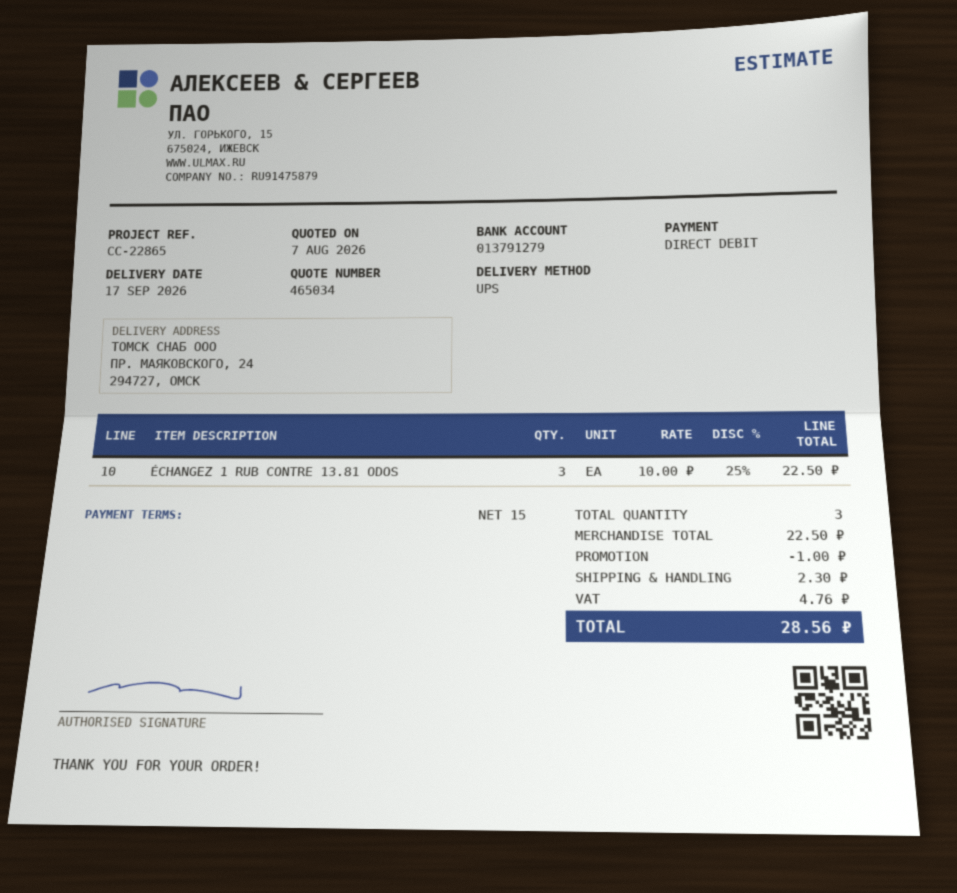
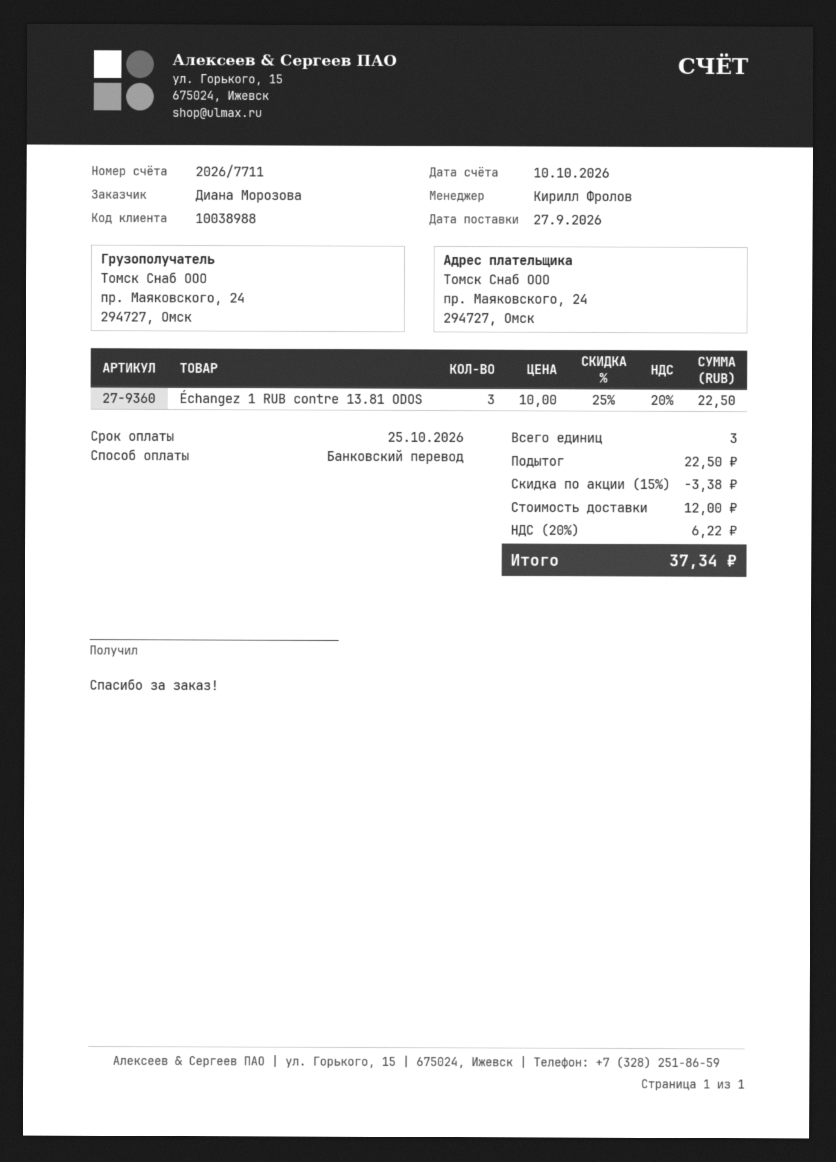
delivery date: 2026-09-17 -> 2026-09-27
payment method: direct debit -> bank transfer
discount: 1.00 -> 3.38
shipping: 2.30 -> 12.00
tax: 4.76 -> 6.22
total: 28.56 -> 37.34

